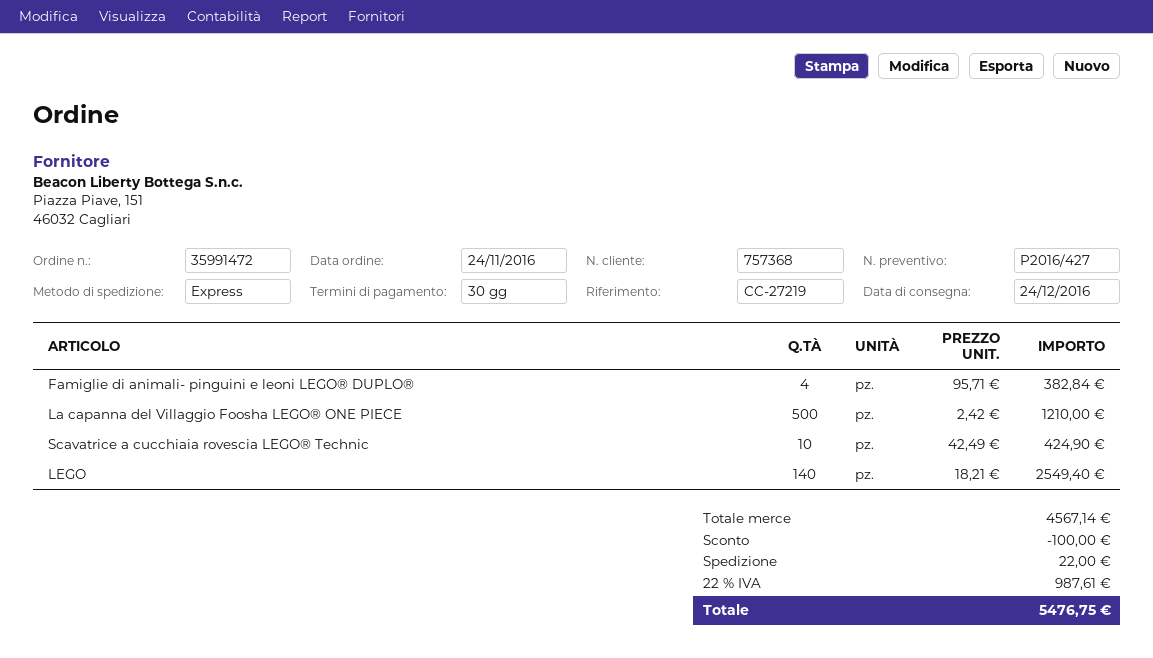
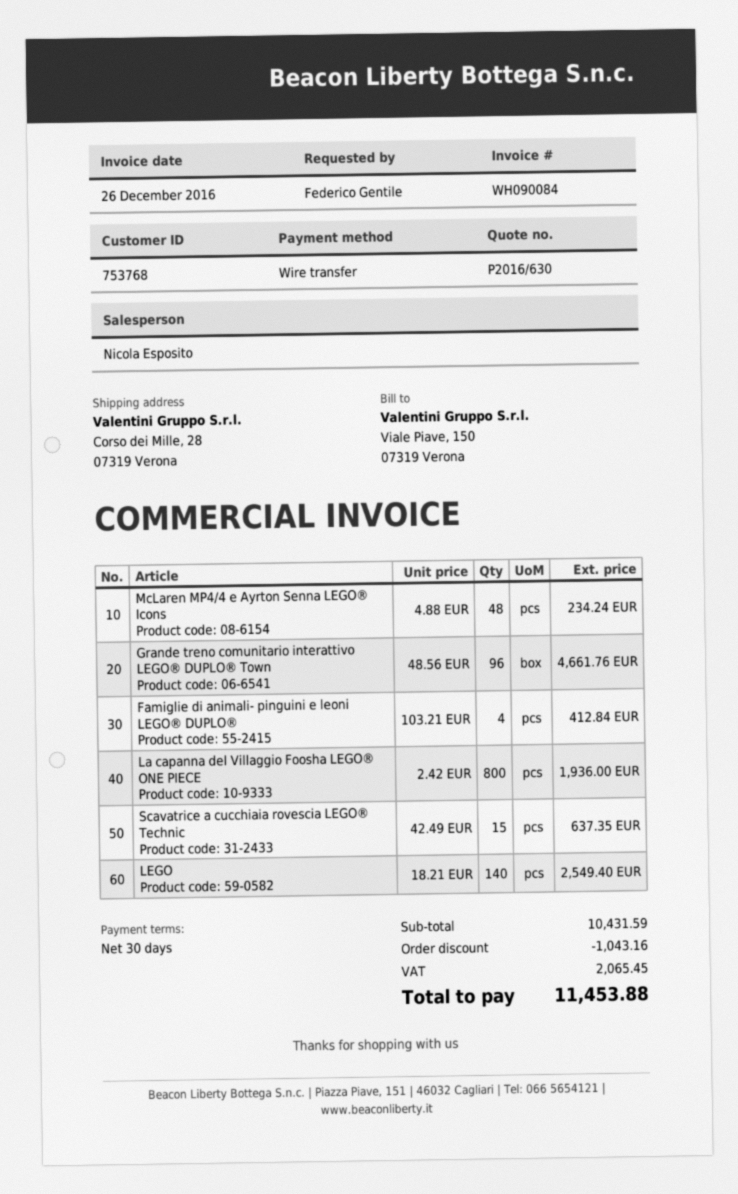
quote number: P2016/427 -> P2016/630
customer number: 757368 -> 753768
Famiglie di animali- pinguini e leoni LEGO® DUPLO®: 4 x 95.71 = 382.84 -> 4 x 103.21 = 412.84
La capanna del Villaggio Foosha LEGO® ONE PIECE: 500 x 2.42 = 1210.00 -> 800 x 2.42 = 1936.00
Scavatrice a cucchiaia rovescia LEGO® Technic: 10 x 42.49 = 424.90 -> 15 x 42.49 = 637.35
McLaren MP4/4 e Ayrton Senna LEGO® Icons: none -> 48 x 4.88 = 234.24
Grande treno comunitario interattivo LEGO® DUPLO® Town: none -> 96 x 48.56 = 4661.76
subtotal: 4567.14 -> 10431.59
discount: 100.00 -> 1043.16
shipping: 22.00 -> none
tax: 987.61 -> 2065.45
total: 5476.75 -> 11453.88

